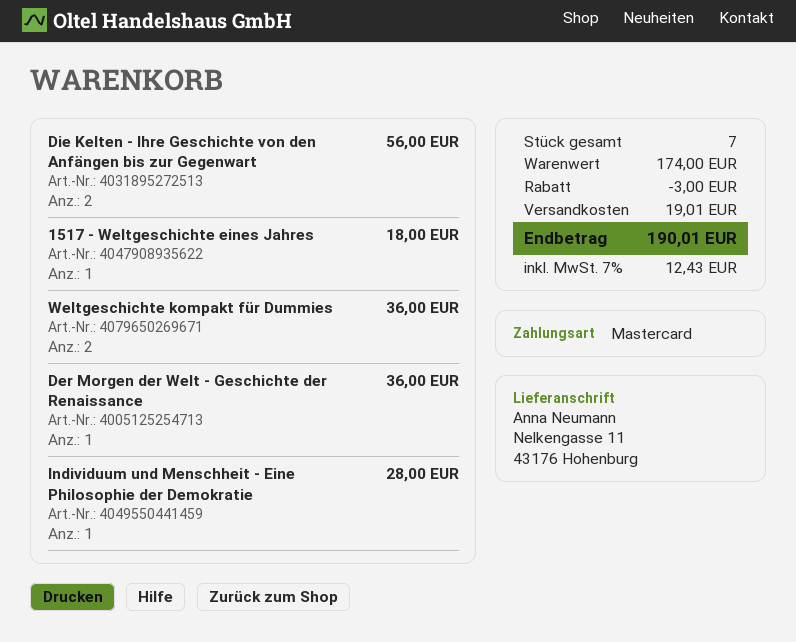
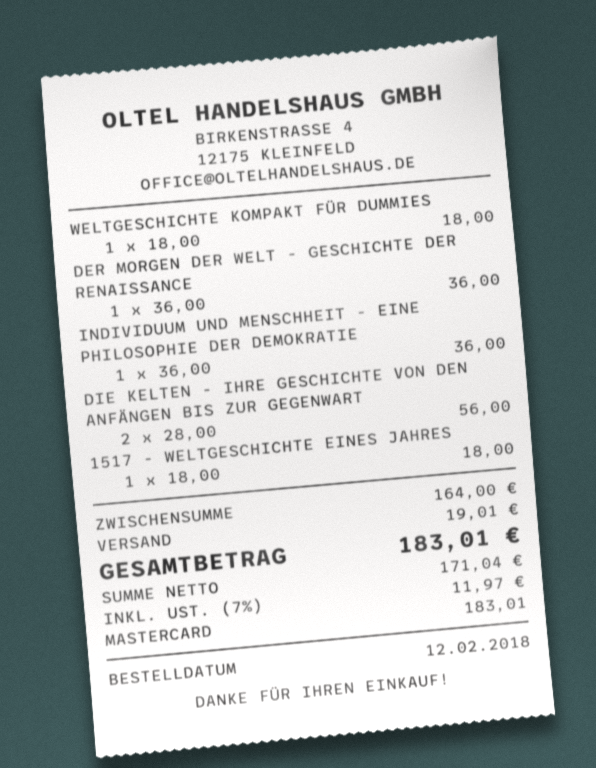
Weltgeschichte kompakt für Dummies: 2 for 36.00 -> 1 for 18.00
Individuum und Menschheit - Eine Philosophie der Demokratie: 1 for 28.00 -> 1 for 36.00
subtotal: 174.00 -> 164.00
discount: 3.00 -> none
tax: 7% = 12.43 -> 7% = 11.97
total: 190.01 -> 183.01

